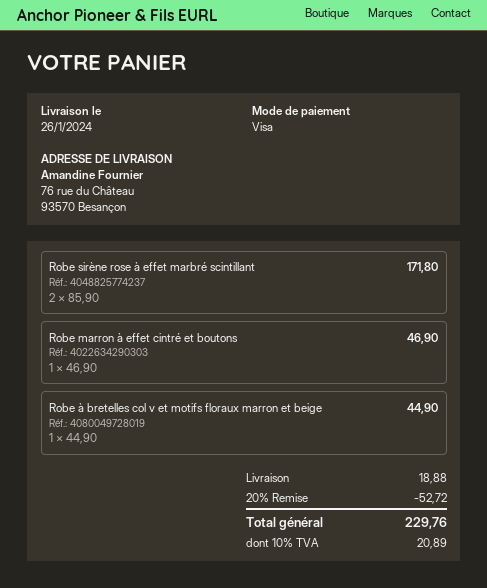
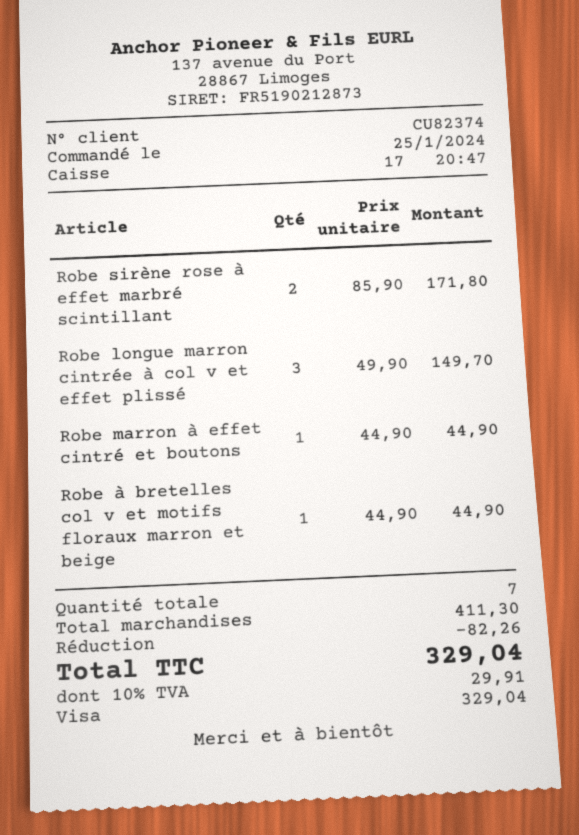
Robe marron à effet cintré et boutons: 1 x 46.90 = 46.90 -> 1 x 44.90 = 44.90
Robe longue marron cintrée à col v et effet plissé: none -> 3 x 49.90 = 149.70
discount: 52.72 -> 82.26
shipping: 18.88 -> none
tax: 10% = 20.89 -> 10% = 29.91
total: 229.76 -> 329.04

